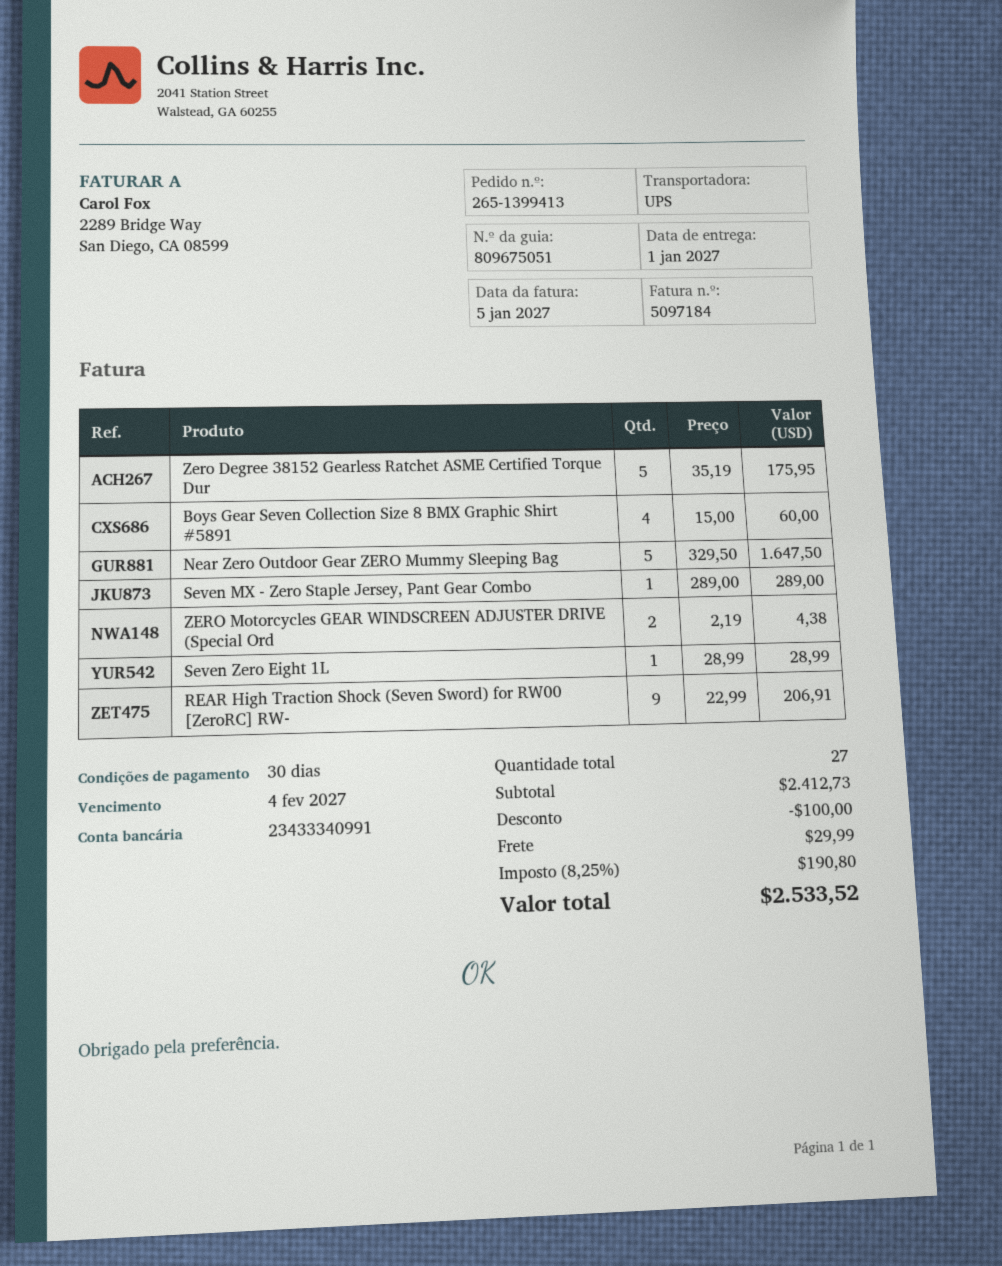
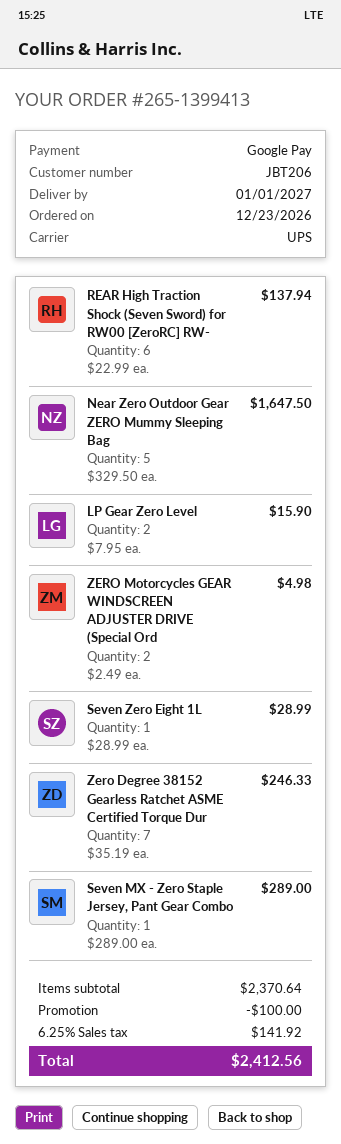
Zero Degree 38152 Gearless Ratchet ASME Certified Torque Dur: 5 x 35.19 = 175.95 -> 7 x 35.19 = 246.33
Boys Gear Seven Collection Size 8 BMX Graphic Shirt #5891: 4 x 15.00 = 60.00 -> none
ZERO Motorcycles GEAR WINDSCREEN ADJUSTER DRIVE (Special Ord: 2 x 2.19 = 4.38 -> 2 x 2.49 = 4.98
REAR High Traction Shock (Seven Sword) for RW00 [ZeroRC] RW-: 9 x 22.99 = 206.91 -> 6 x 22.99 = 137.94
LP Gear Zero Level: none -> 2 x 7.95 = 15.90
subtotal: 2412.73 -> 2370.64
shipping: 29.99 -> none
tax: 8.25% = 190.80 -> 6.25% = 141.92
total: 2533.52 -> 2412.56

